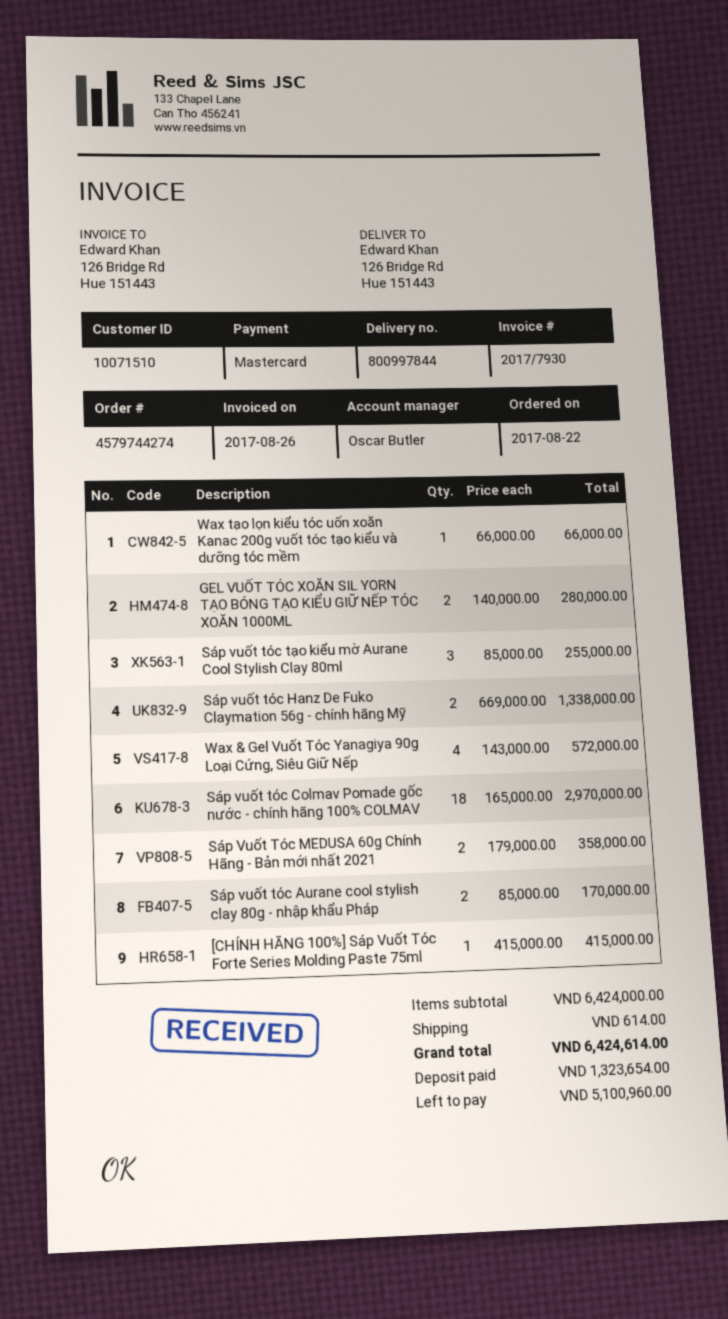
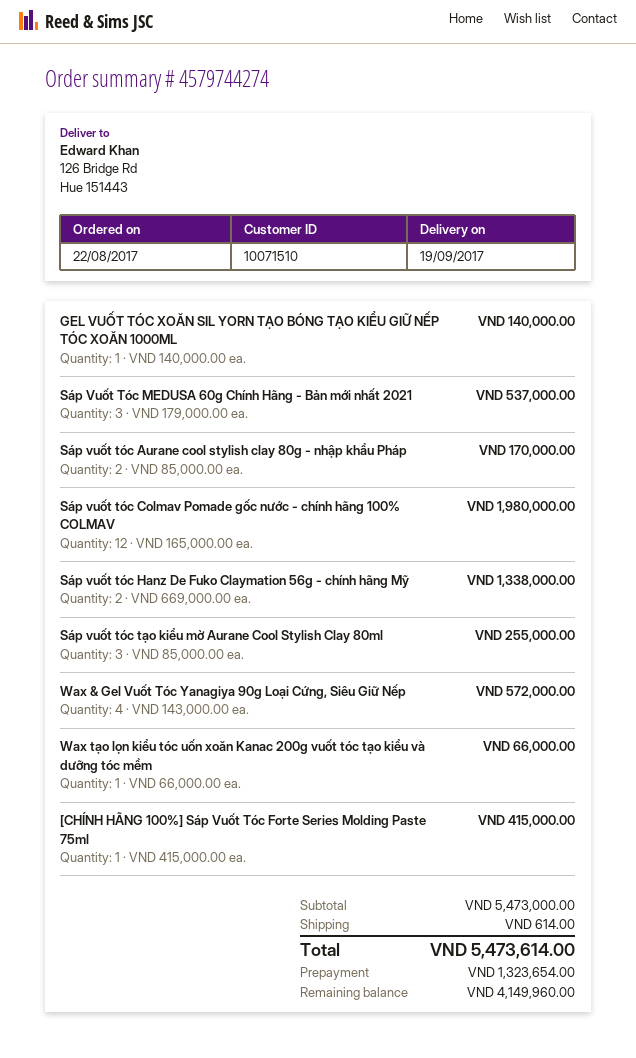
GEL VUỐT TÓC XOĂN SIL YORN TẠO BÓNG TẠO KIỂU GIỮ NẾP TÓC XOĂN 1000ML: 2 x 140000.00 = 280000.00 -> 1 x 140000.00 = 140000.00
Sáp vuốt tóc Colmav Pomade gốc nước - chính hãng 100% COLMAV: 18 x 165000.00 = 2970000.00 -> 12 x 165000.00 = 1980000.00
Sáp Vuốt Tóc MEDUSA 60g Chính Hãng - Bản mới nhất 2021: 2 x 179000.00 = 358000.00 -> 3 x 179000.00 = 537000.00
subtotal: 6424000.00 -> 5473000.00
total: 6424614.00 -> 5473614.00
balance: 5100960.00 -> 4149960.00

